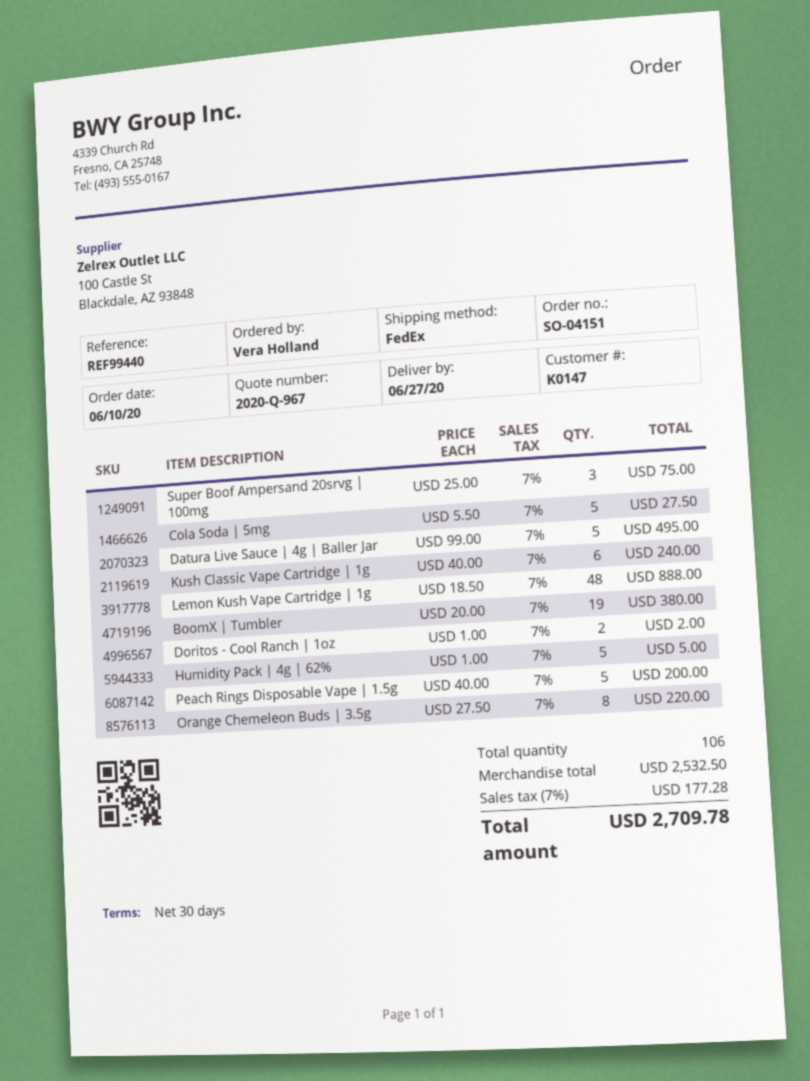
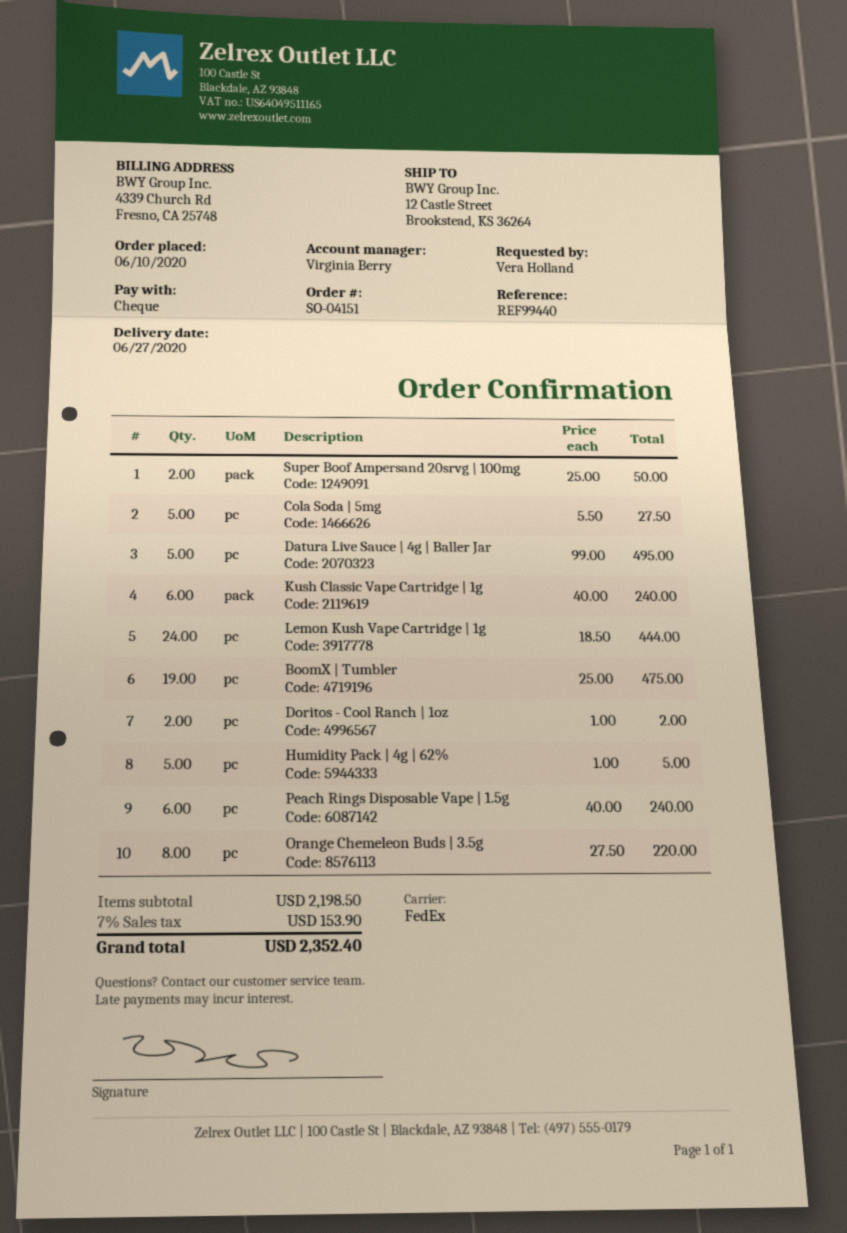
Super Boof Ampersand 20srvg | 100mg: 3 x 25.00 = 75.00 -> 2 x 25.00 = 50.00
Lemon Kush Vape Cartridge | 1g: 48 x 18.50 = 888.00 -> 24 x 18.50 = 444.00
BoomX | Tumbler: 19 x 20.00 = 380.00 -> 19 x 25.00 = 475.00
Peach Rings Disposable Vape | 1.5g: 5 x 40.00 = 200.00 -> 6 x 40.00 = 240.00
subtotal: 2532.50 -> 2198.50
tax: 7% = 177.28 -> 7% = 153.90
total: 2709.78 -> 2352.40

